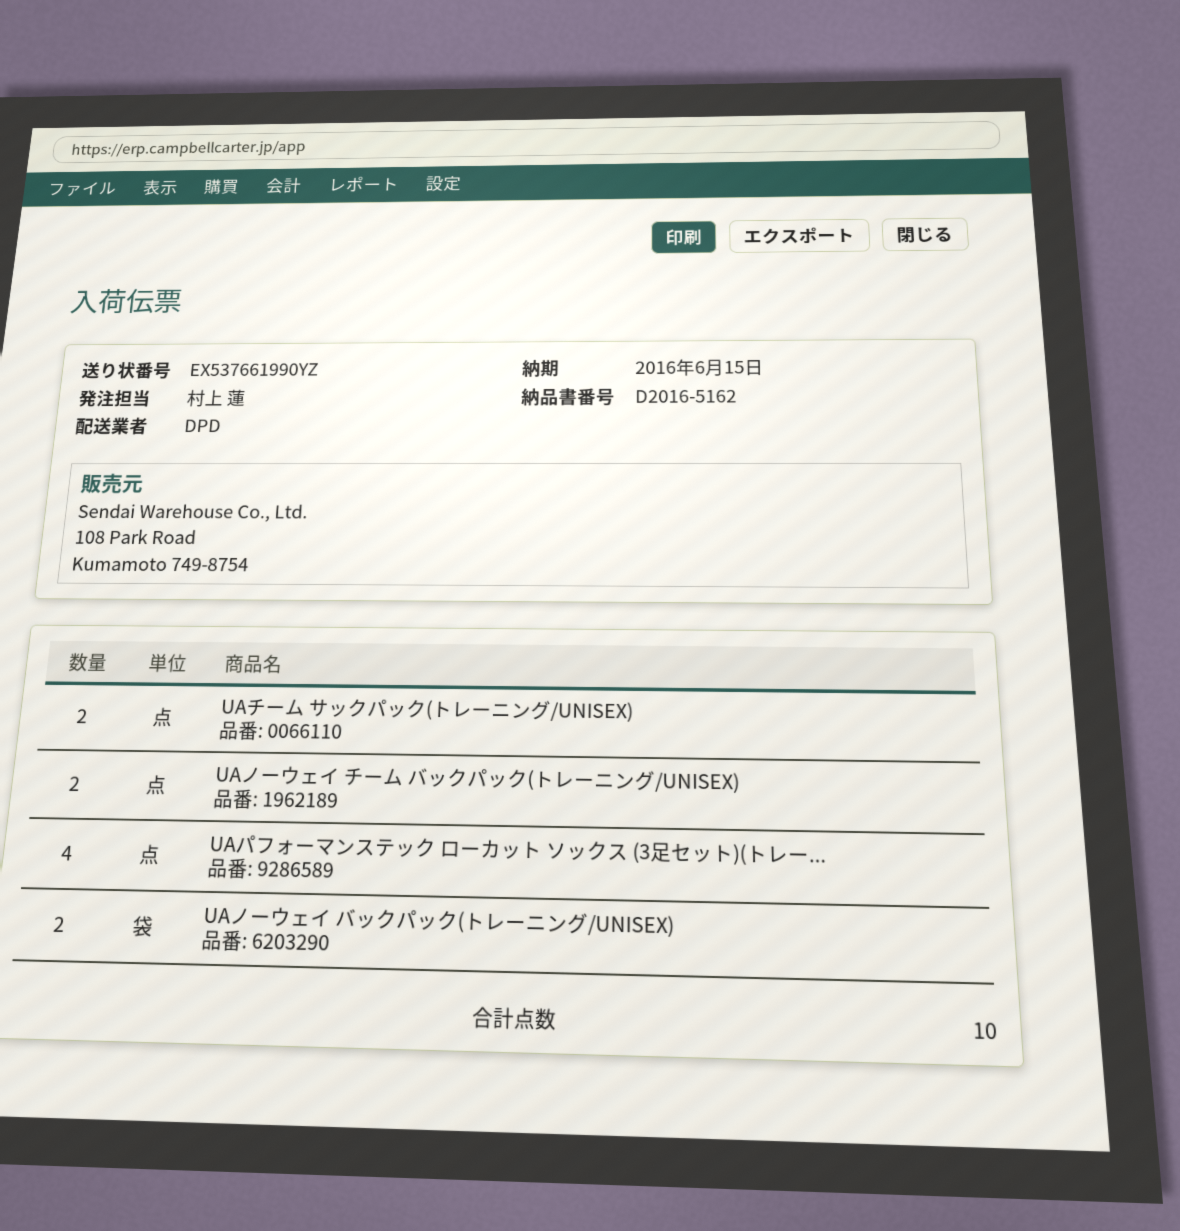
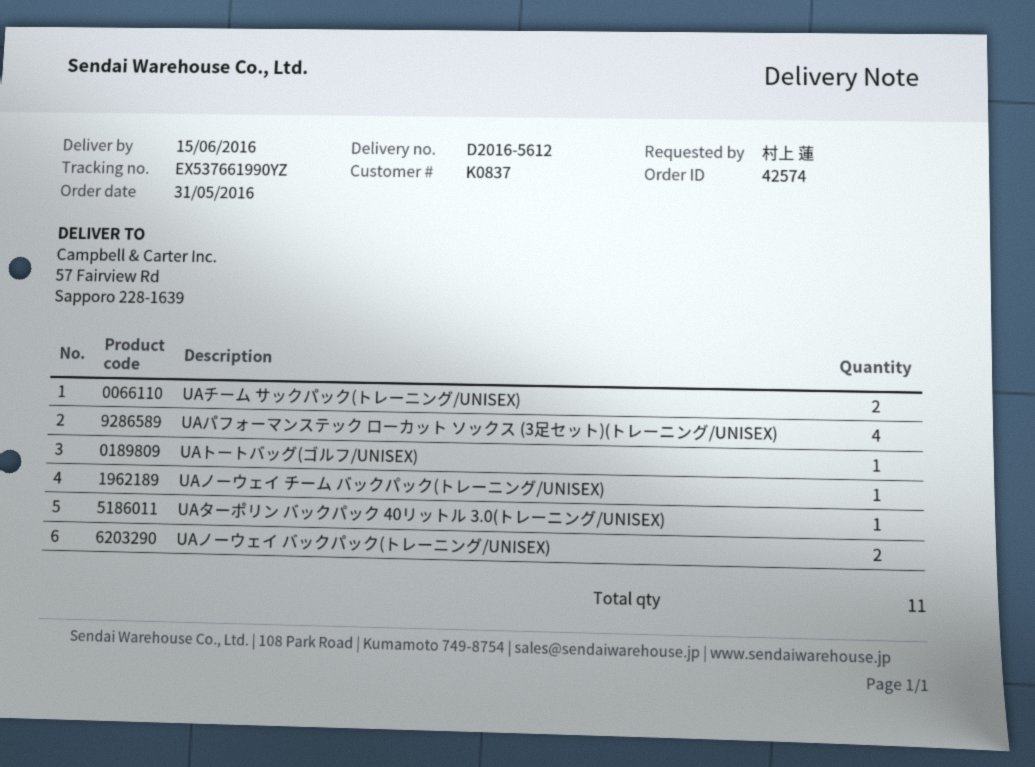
delivery note number: D2016-5162 -> D2016-5612
UAノーウェイ チーム バックパック(トレーニング/UNISEX): 2 -> 1
UAトートバッグ(ゴルフ/UNISEX): none -> 1
UAターポリン バックパック 40リットル 3.0(トレーニング/UNISEX): none -> 1
total quantity: 10 -> 11

